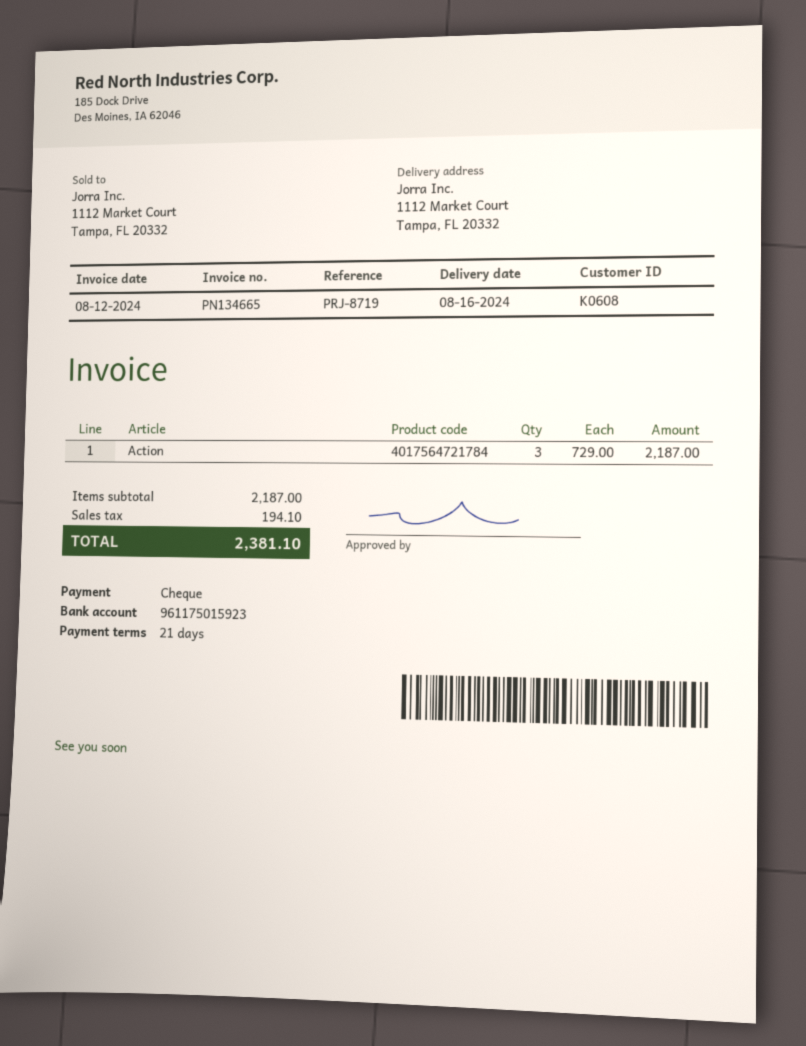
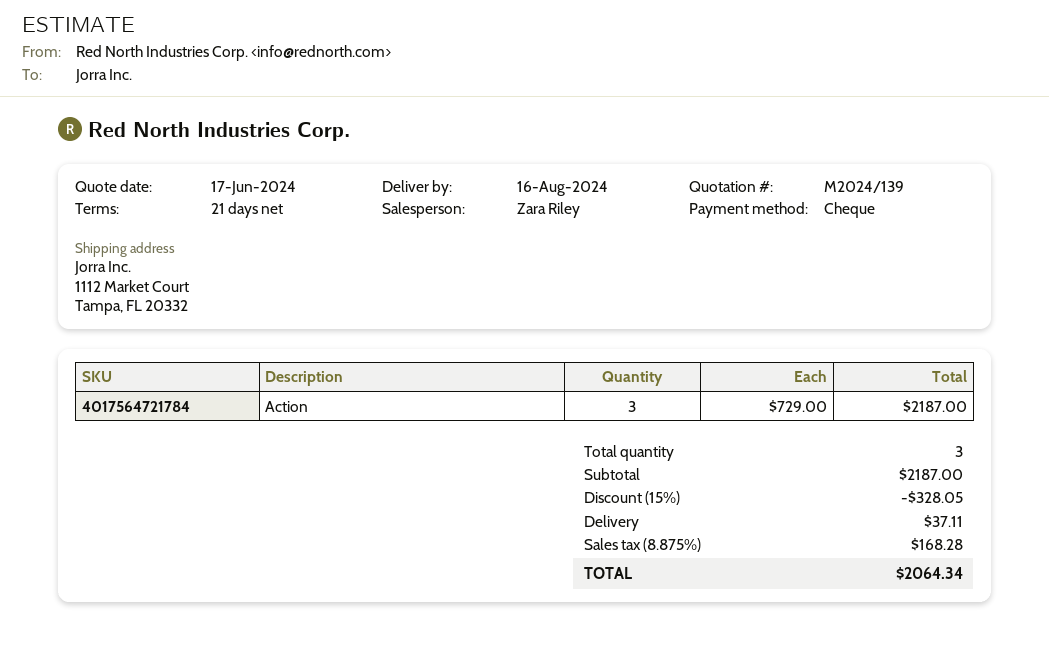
discount: none -> 15% = 328.05
shipping: none -> 37.11
tax: 194.10 -> 168.28
total: 2381.10 -> 2064.34

